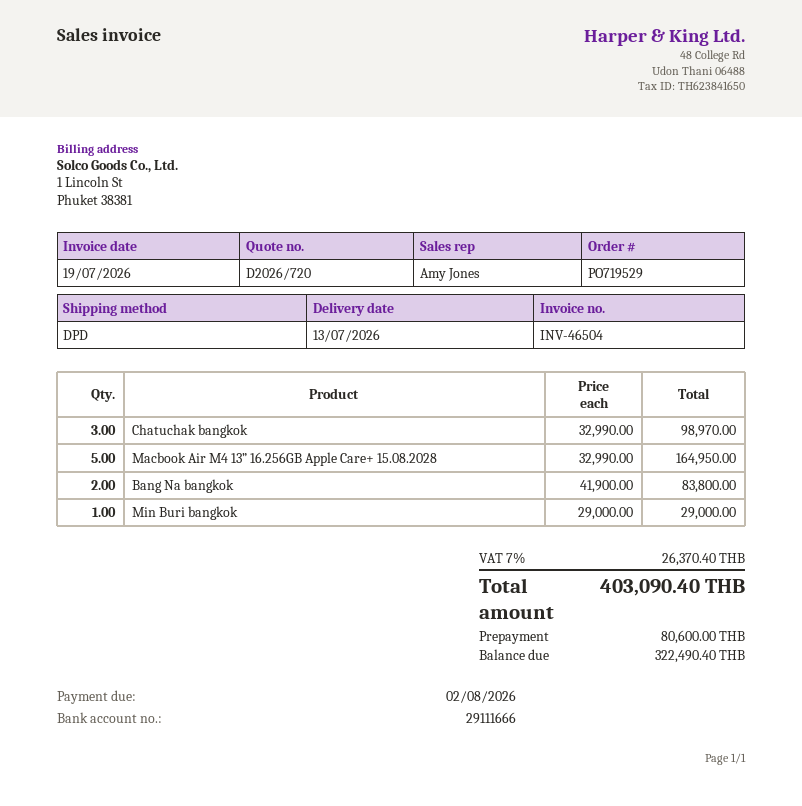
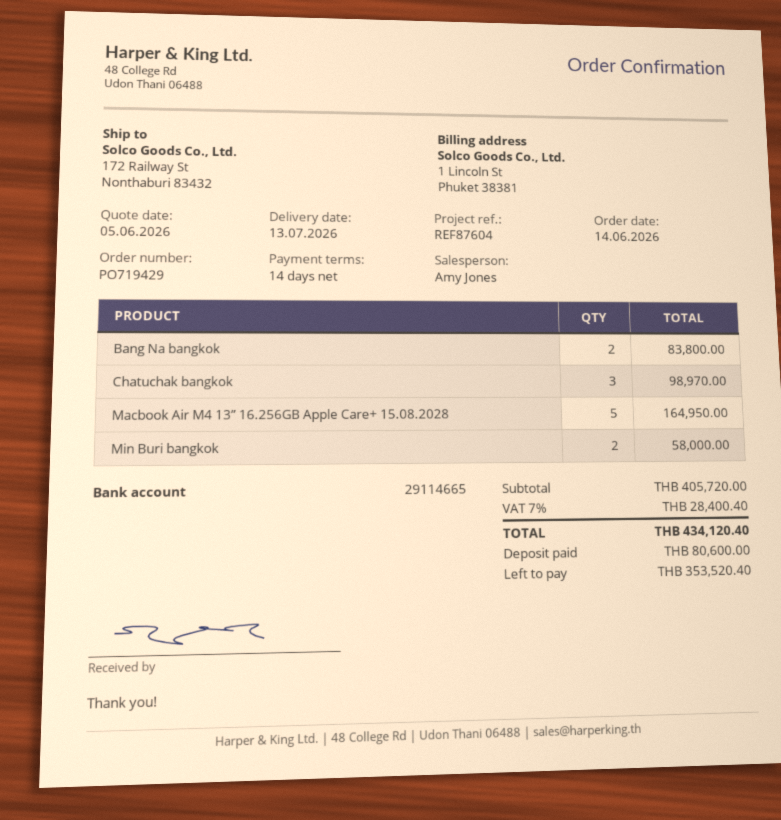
order number: PO719529 -> PO719429
bank account: 29111666 -> 29114665
Min Buri bangkok: 1 for 29000.00 -> 2 for 58000.00
tax: 7% = 26370.40 -> 7% = 28400.40
total: 403090.40 -> 434120.40
balance: 322490.40 -> 353520.40

